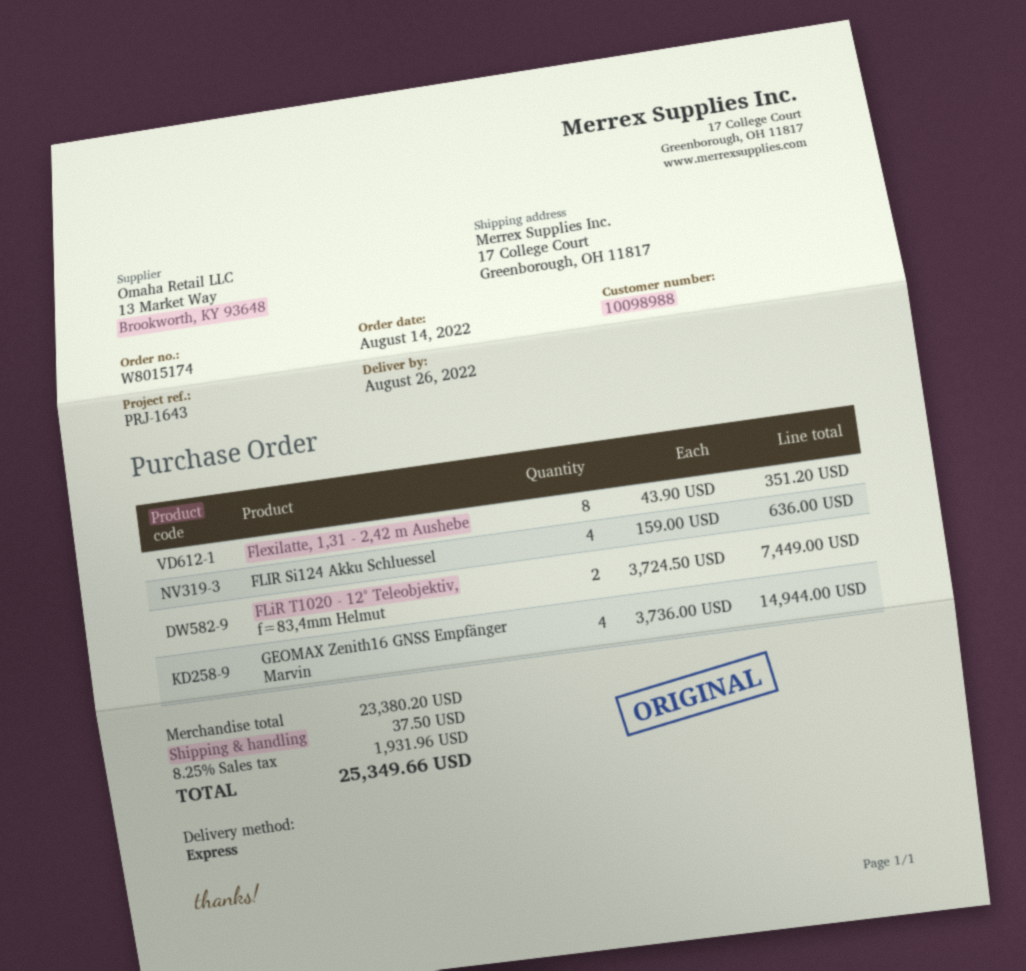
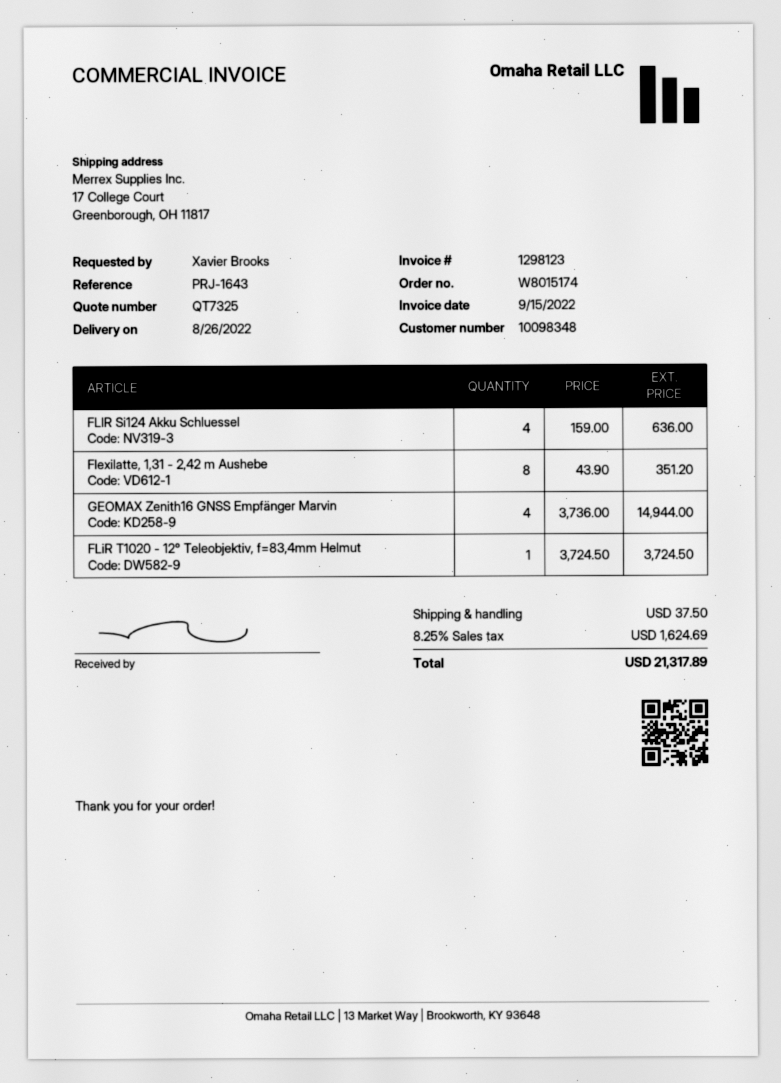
customer number: 10098988 -> 10098348
FLiR T1020 - 12° Teleobjektiv, f=83,4mm Helmut: 2 x 3724.50 = 7449.00 -> 1 x 3724.50 = 3724.50
tax: 8.25% = 1931.96 -> 8.25% = 1624.69
total: 25349.66 -> 21317.89

